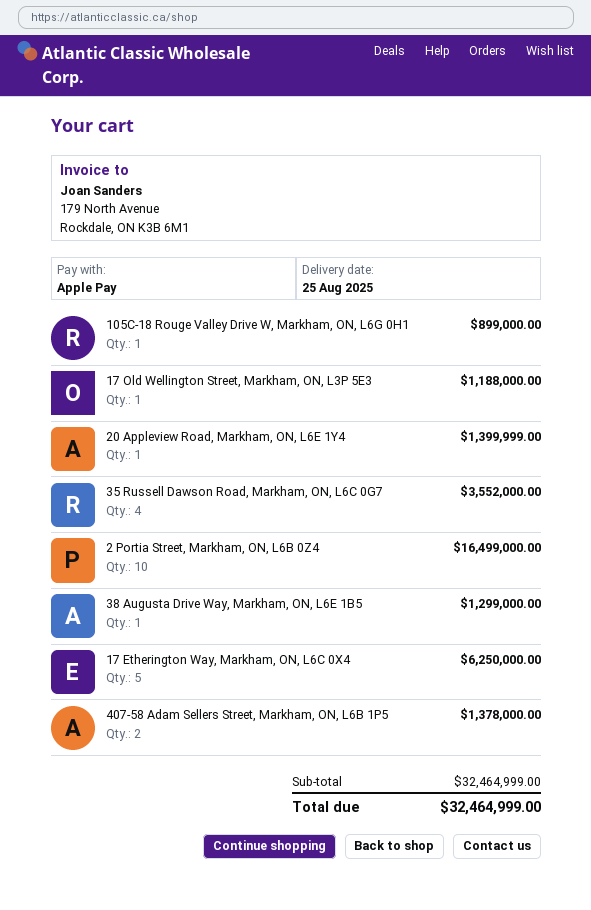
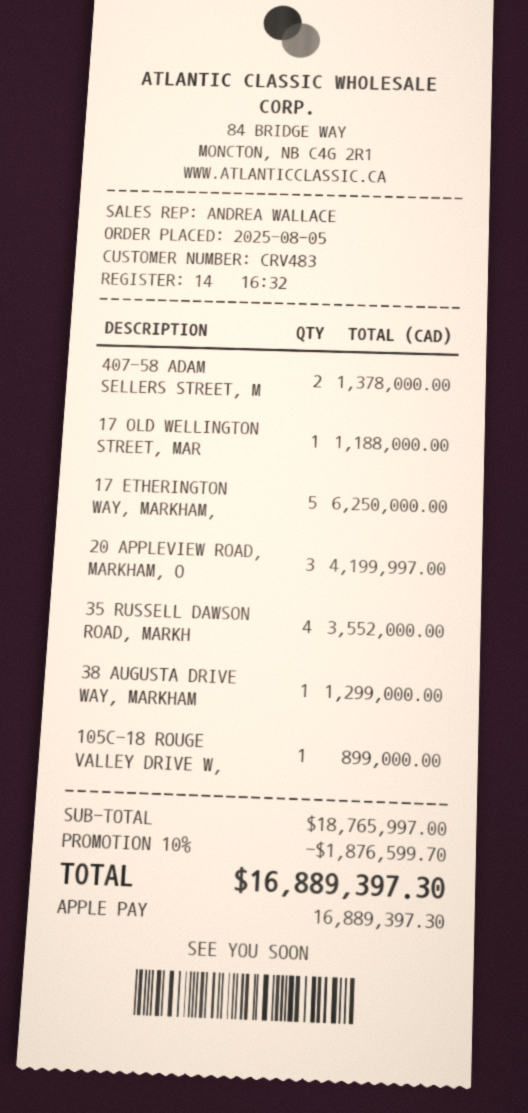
20 Appleview Road, Markham, ON, L6E 1Y4: 1 for 1399999.00 -> 3 for 4199997.00
2 Portia Street, Markham, ON, L6B 0Z4: 10 for 16499000.00 -> none
subtotal: 32464999.00 -> 18765997.00
discount: none -> 10% = 1876599.70
total: 32464999.00 -> 16889397.30

